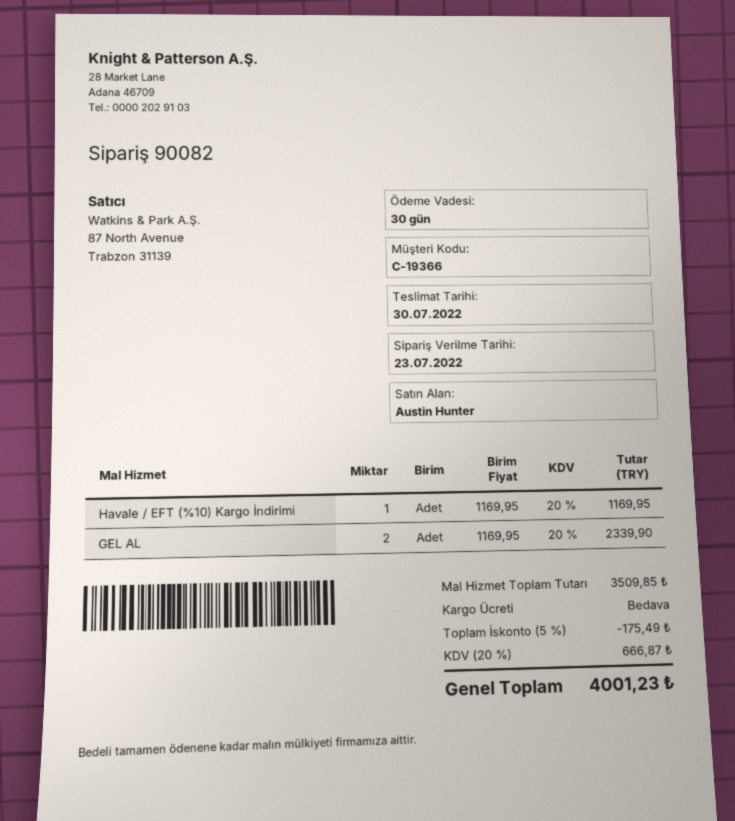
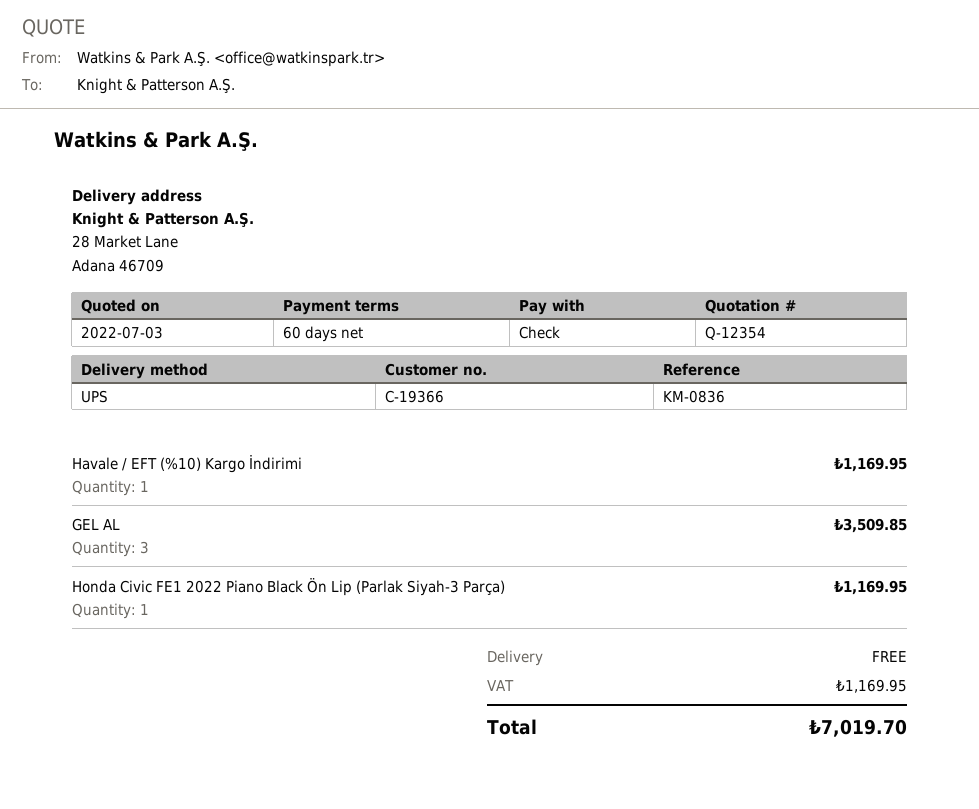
payment terms: 30 days -> 60 days
GEL AL: 2 for 2339.90 -> 3 for 3509.85
Honda Civic FE1 2022 Piano Black Ön Lip (Parlak Siyah-3 Parça): none -> 1 for 1169.95
discount: 5% = 175.49 -> none
tax: 666.87 -> 1169.95
total: 4001.23 -> 7019.70

